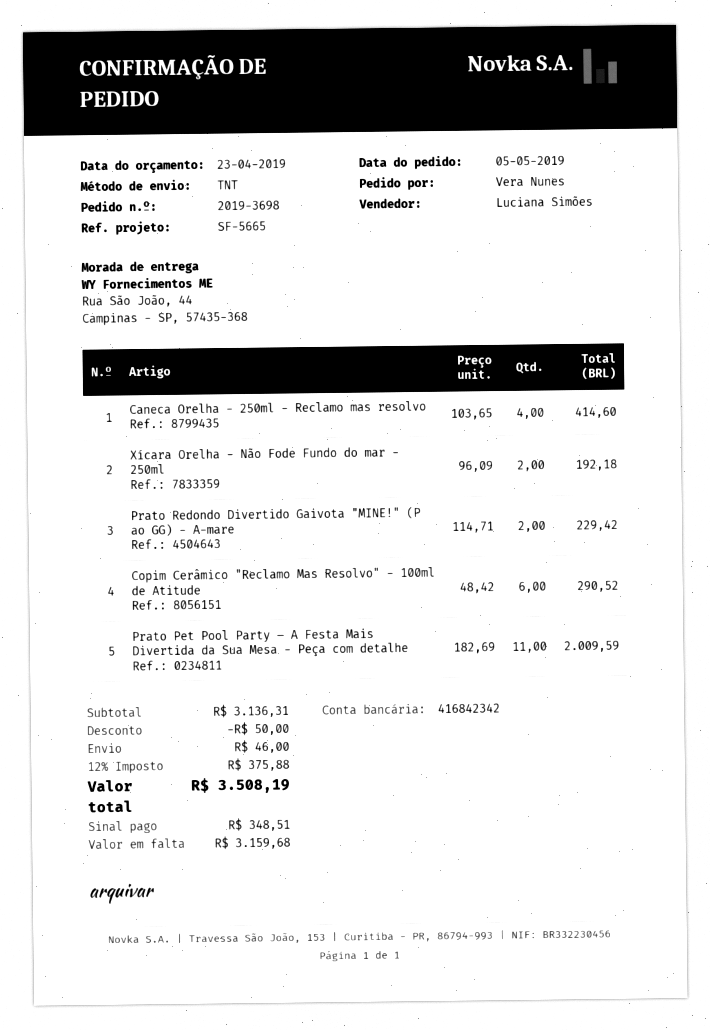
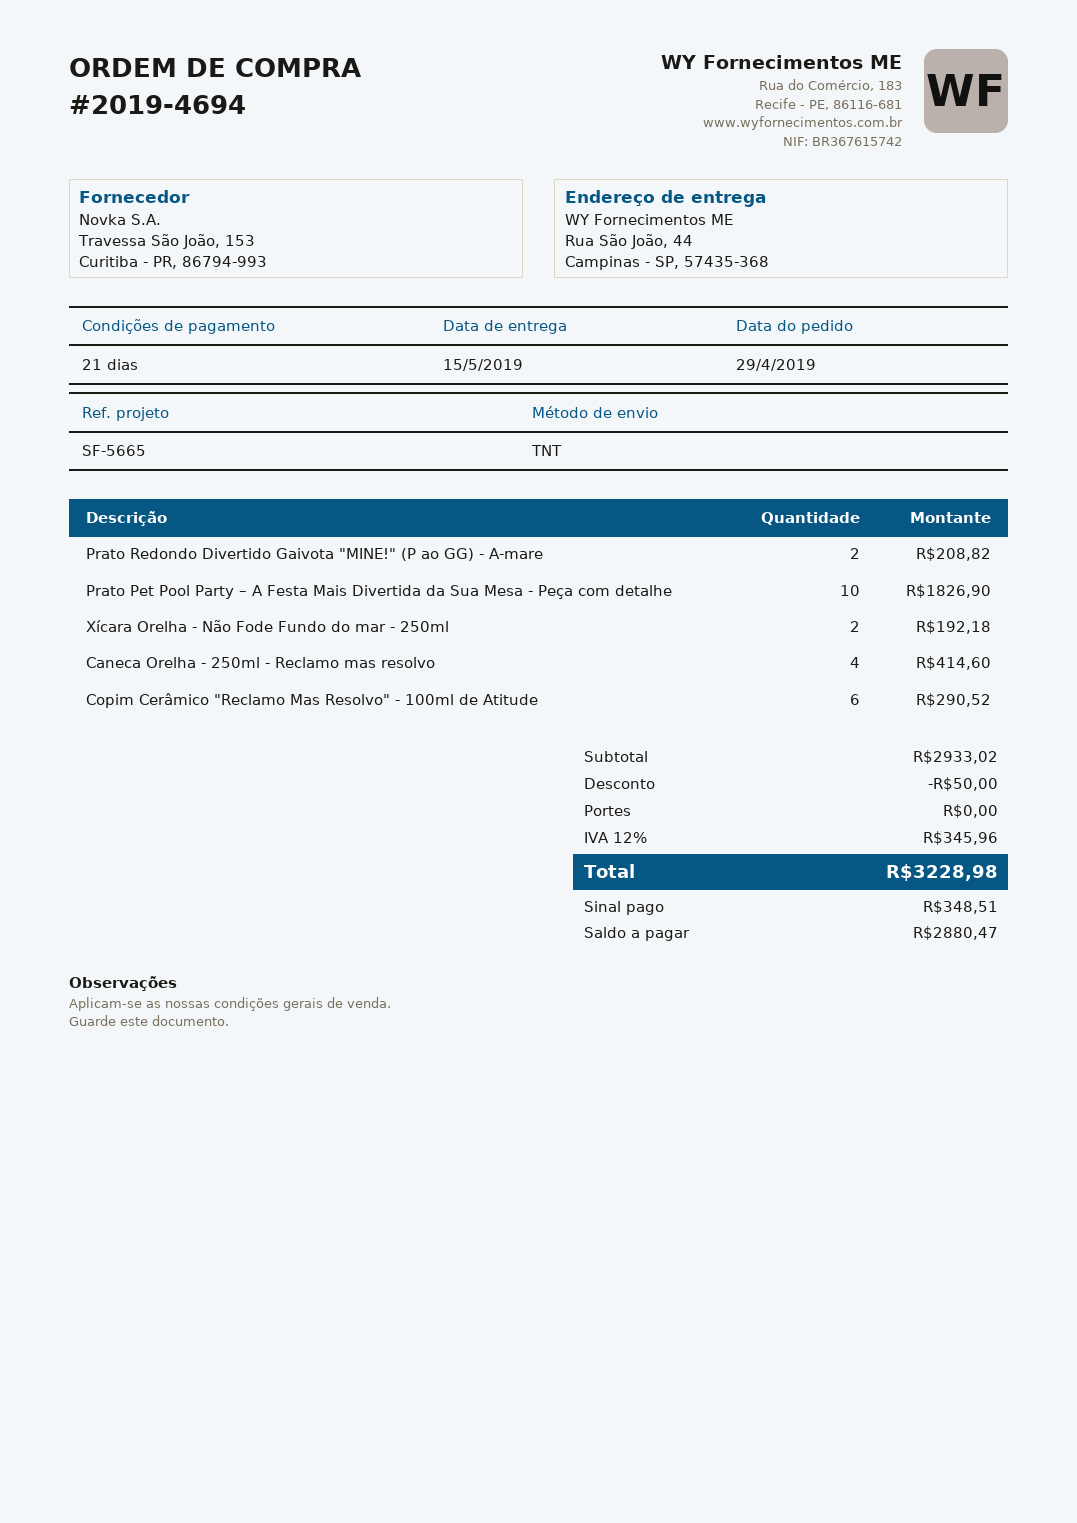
order number: 2019-3698 -> 2019-4694
order date: 2019-05-05 -> 2019-04-29
Prato Redondo Divertido Gaivota "MINE!" (P ao GG) - A-mare: 2 for 229.42 -> 2 for 208.82
Prato Pet Pool Party – A Festa Mais Divertida da Sua Mesa - Peça com detalhe: 11 for 2009.59 -> 10 for 1826.90
subtotal: 3136.31 -> 2933.02
shipping: 46.00 -> 0.00
tax: 12% = 375.88 -> 12% = 345.96
total: 3508.19 -> 3228.98
balance: 3159.68 -> 2880.47

